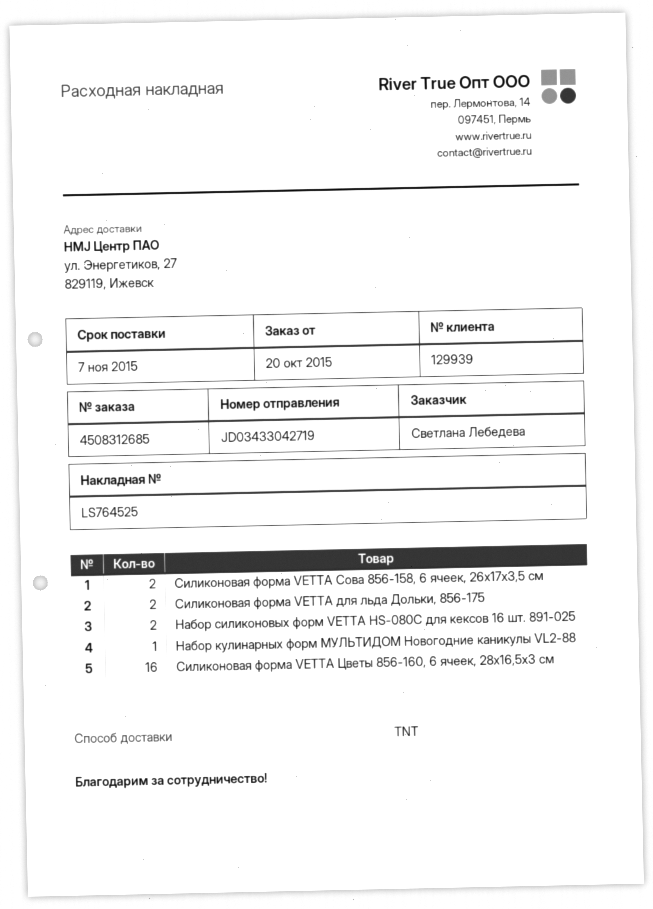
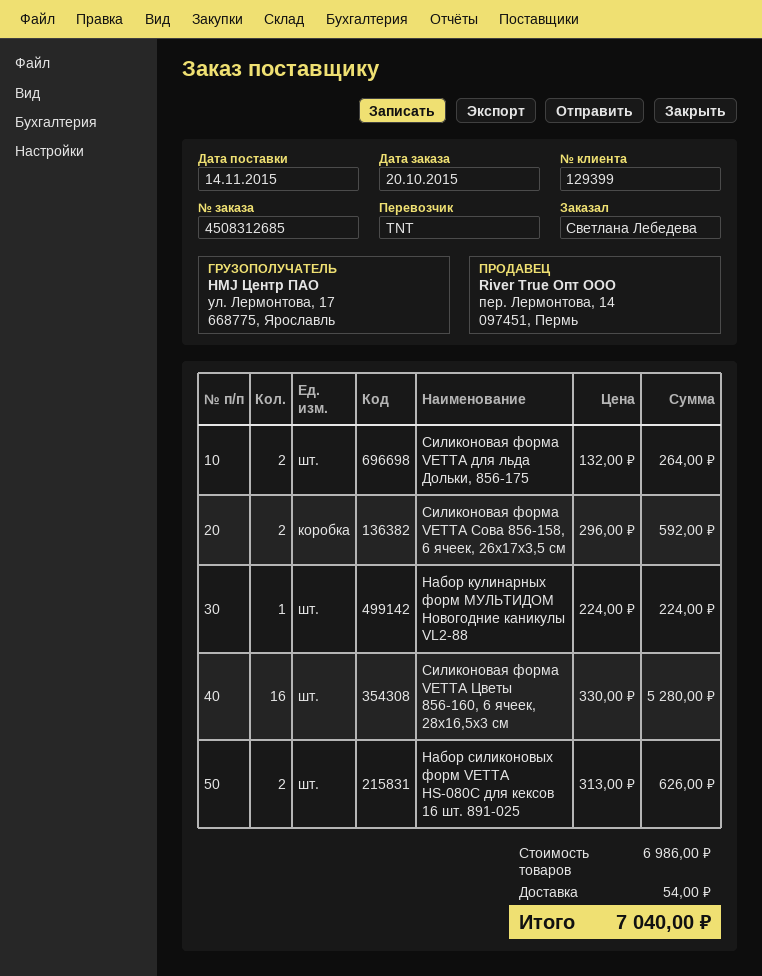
delivery date: 2015-11-07 -> 2015-11-14
customer number: 129939 -> 129399
ship to: ул. Энергетиков, 27, 829119, Ижевск -> ул. Лермонтова, 17, 668775, Ярославль

